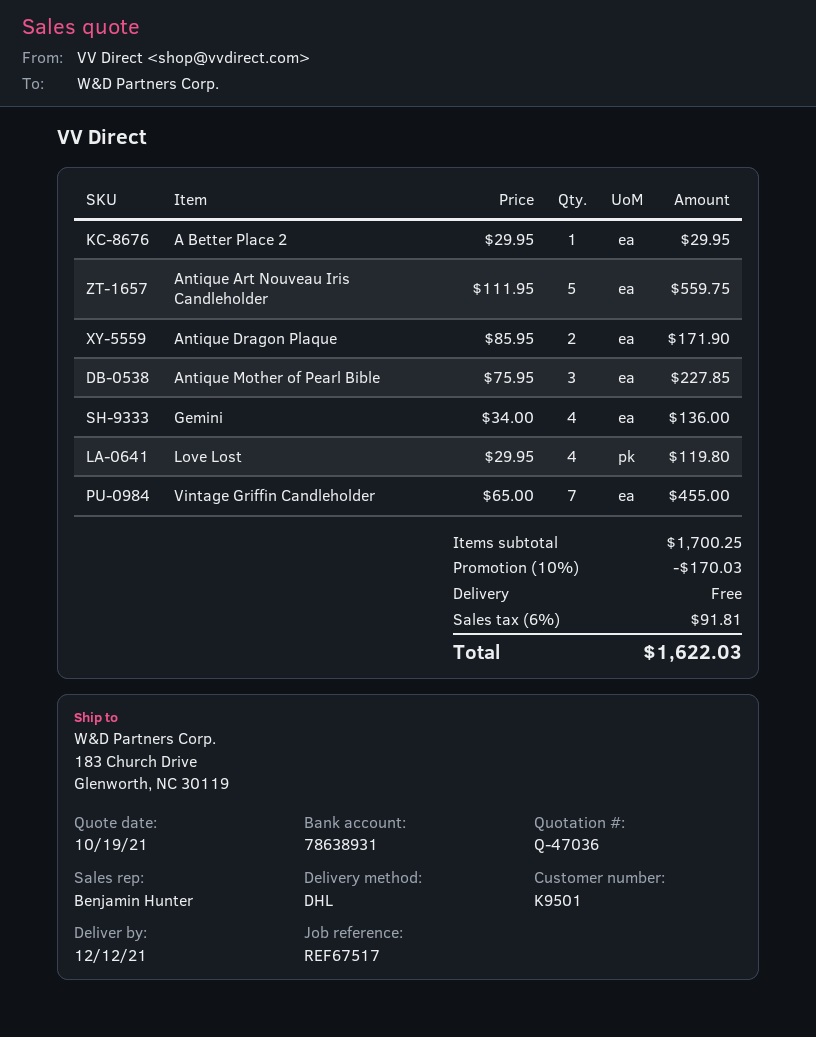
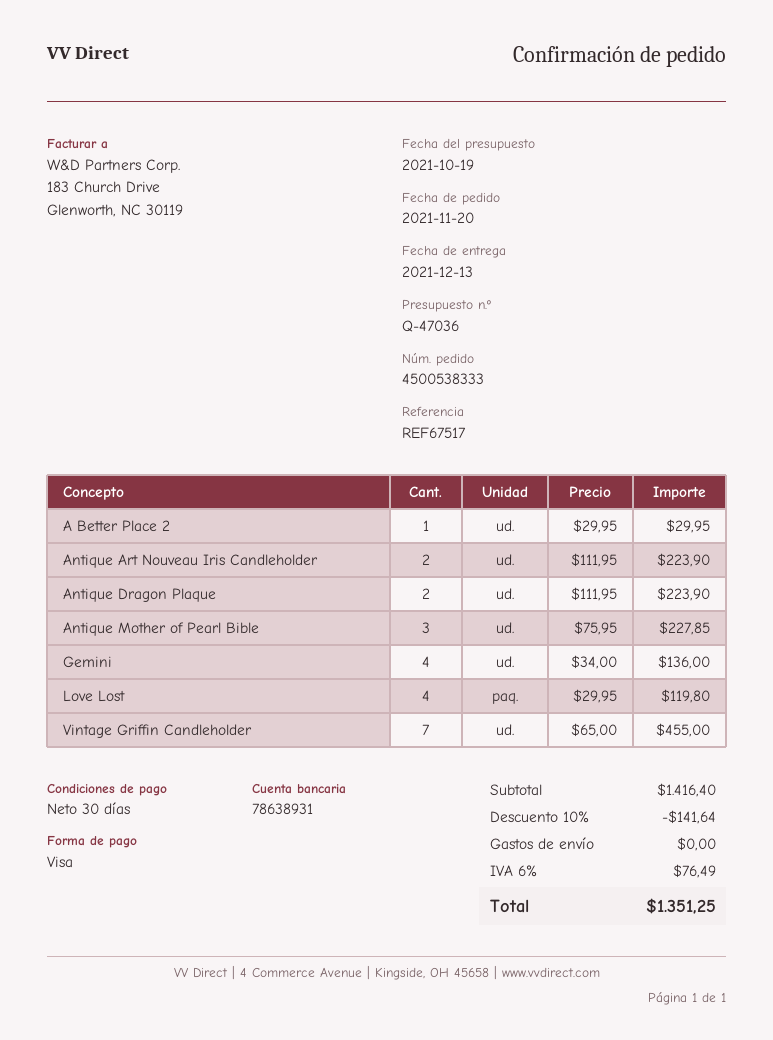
delivery date: 2021-12-12 -> 2021-12-13
Antique Art Nouveau Iris Candleholder: 5 x 111.95 = 559.75 -> 2 x 111.95 = 223.90
Antique Dragon Plaque: 2 x 85.95 = 171.90 -> 2 x 111.95 = 223.90
subtotal: 1700.25 -> 1416.40
discount: 10% = 170.03 -> 10% = 141.64
tax: 6% = 91.81 -> 6% = 76.49
total: 1622.03 -> 1351.25

